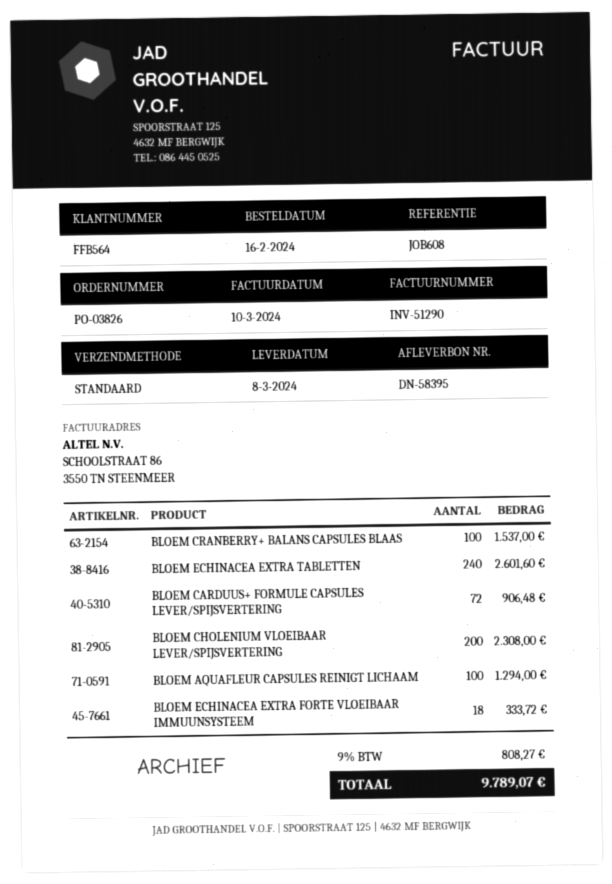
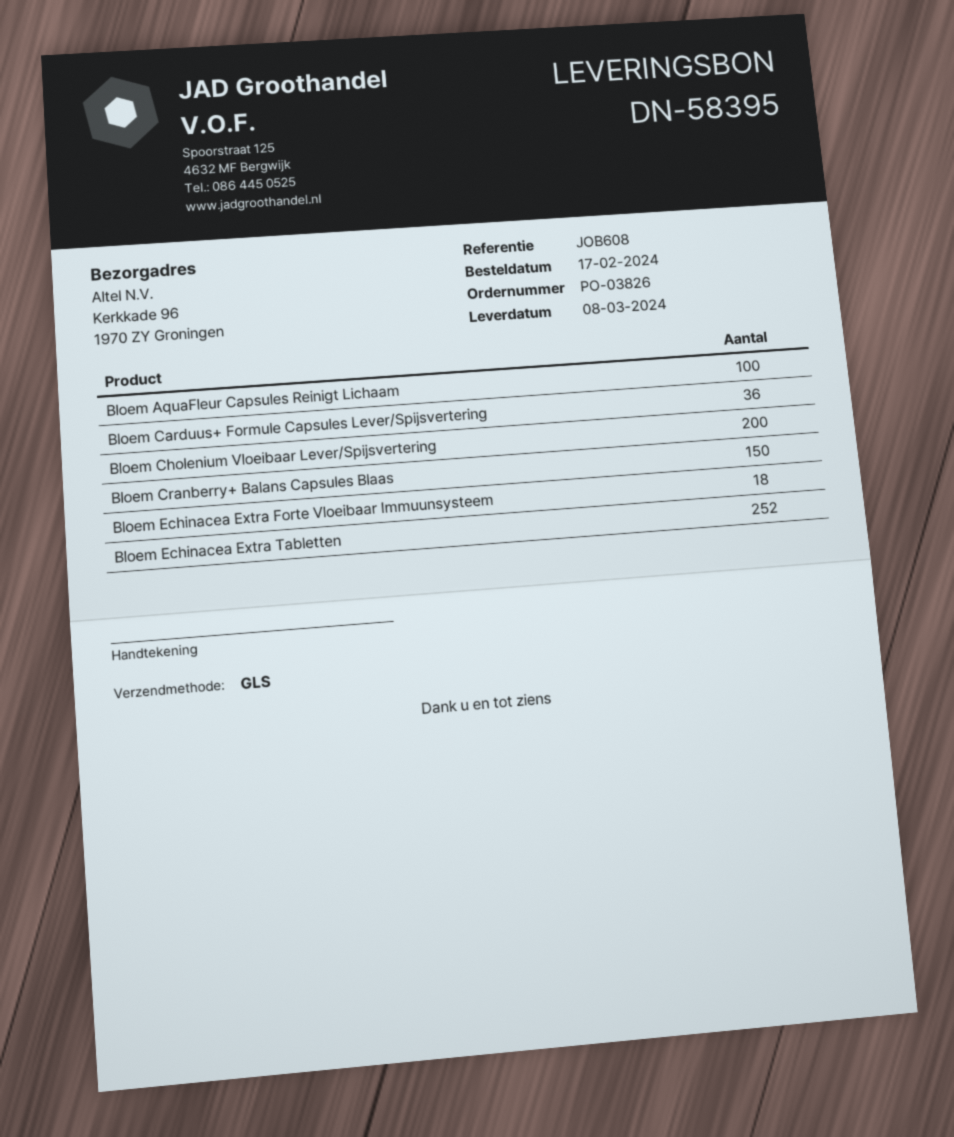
order date: 2024-02-16 -> 2024-02-17
shipping method: standard -> GLS
BLOEM CRANBERRY+ BALANS CAPSULES BLAAS: 100 -> 150
BLOEM ECHINACEA EXTRA TABLETTEN: 240 -> 252
BLOEM CARDUUS+ FORMULE CAPSULES LEVER/SPIJSVERTERING: 72 -> 36

